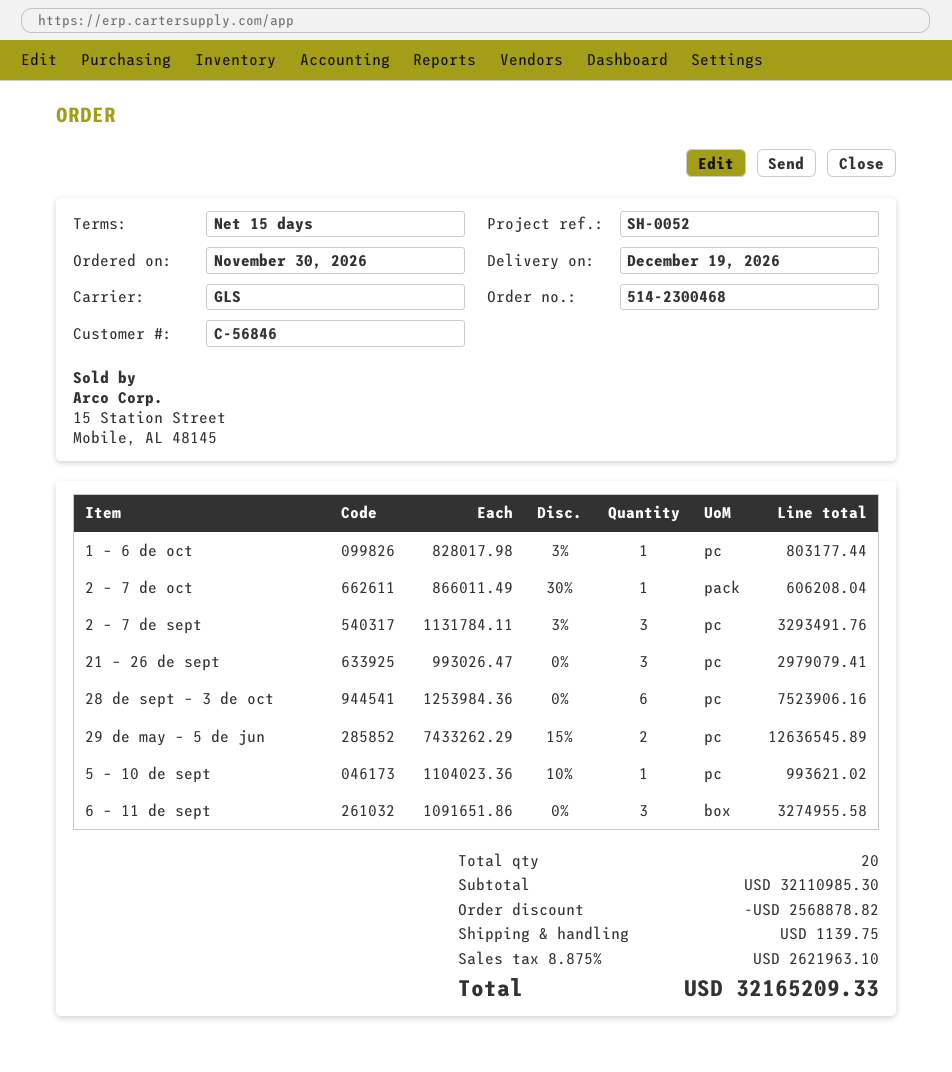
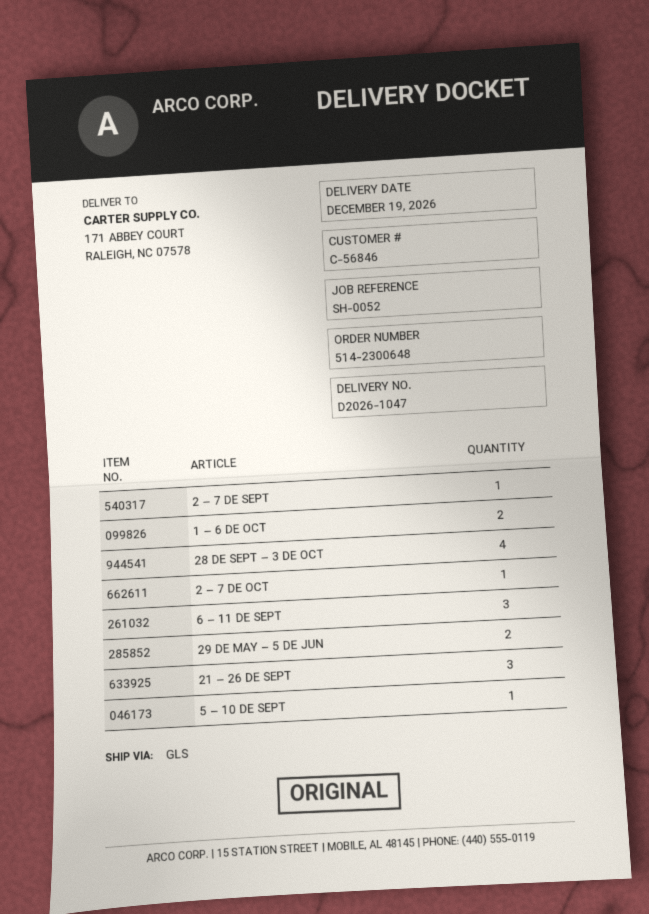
order number: 514-2300468 -> 514-2300648
1 – 6 de oct: 1 -> 2
2 – 7 de sept: 3 -> 1
28 de sept – 3 de oct: 6 -> 4

